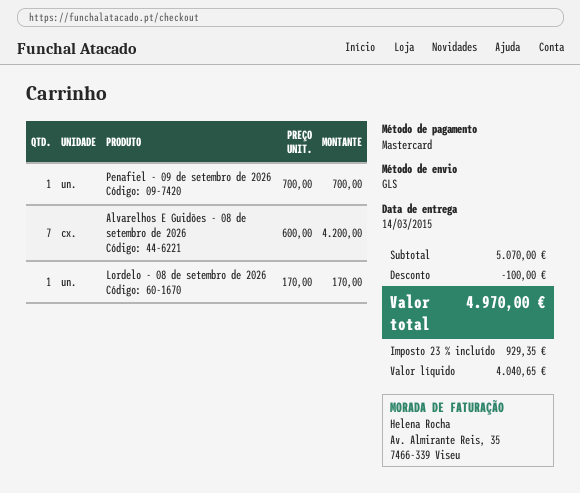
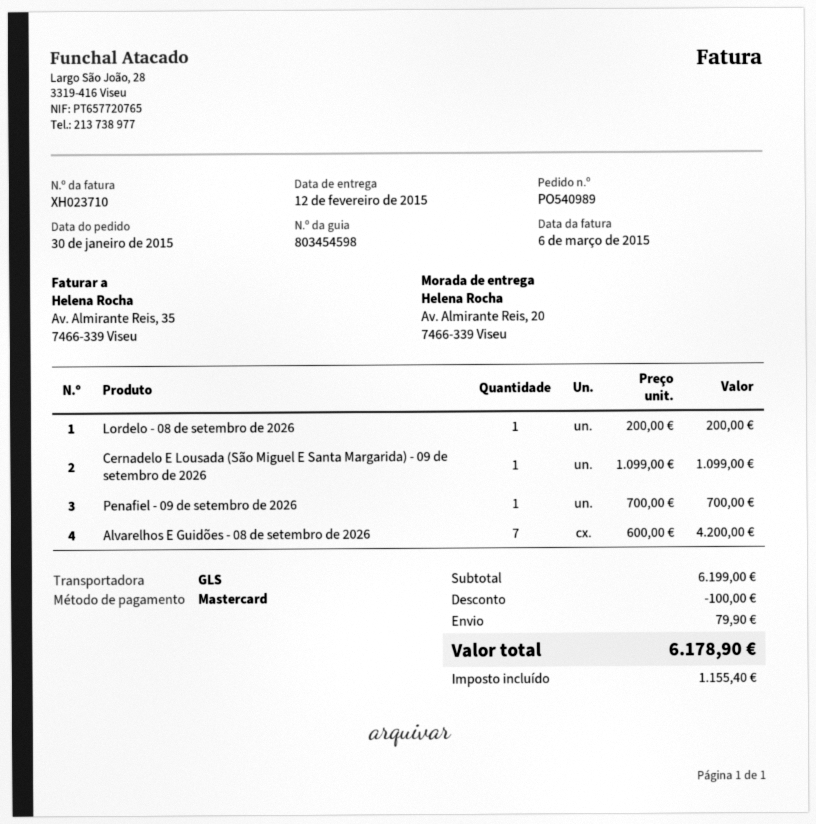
delivery date: 2015-03-14 -> 2015-02-12
Lordelo - 08 de setembro de 2026: 1 x 170.00 = 170.00 -> 1 x 200.00 = 200.00
Cernadelo E Lousada (São Miguel E Santa Margarida) - 09 de setembro de 2026: none -> 1 x 1099.00 = 1099.00
subtotal: 5070.00 -> 6199.00
shipping: none -> 79.90
tax: 929.35 -> 1155.40
total: 4970.00 -> 6178.90

